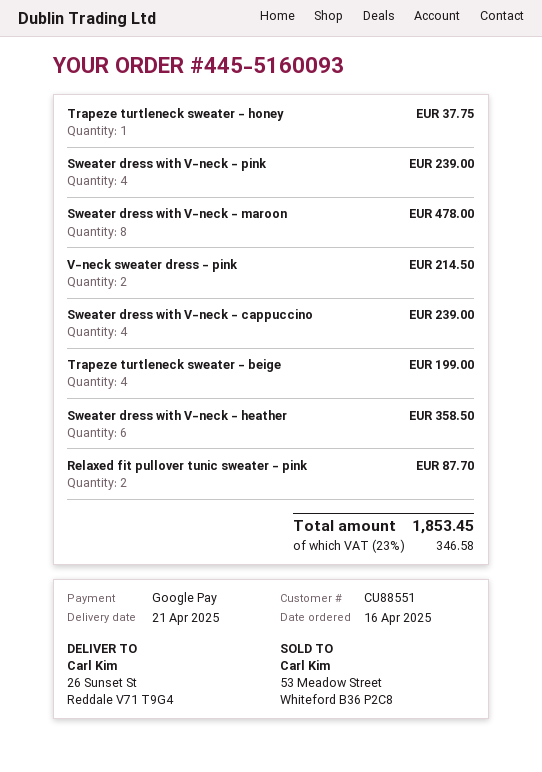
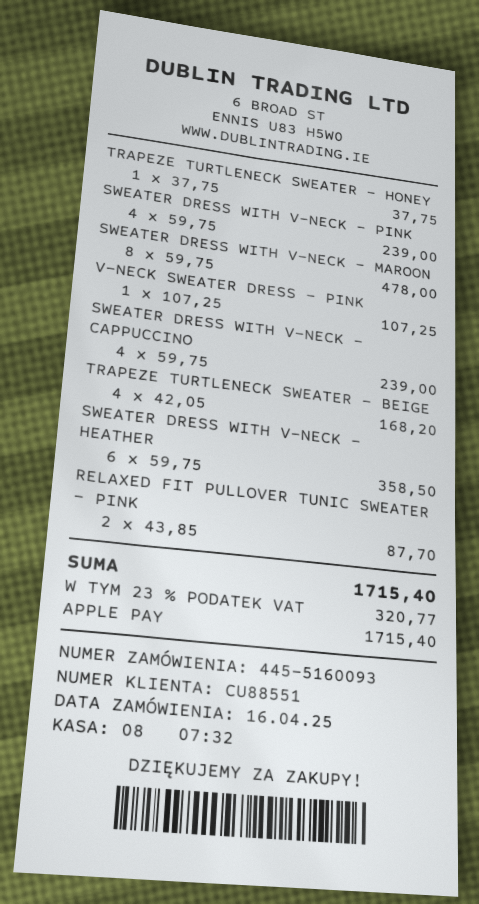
payment method: Google Pay -> Apple Pay
V-neck sweater dress - pink: 2 for 214.50 -> 1 for 107.25
Trapeze turtleneck sweater - beige: 4 for 199.00 -> 4 for 168.20
tax: 23% = 346.58 -> 23% = 320.77
total: 1853.45 -> 1715.40

